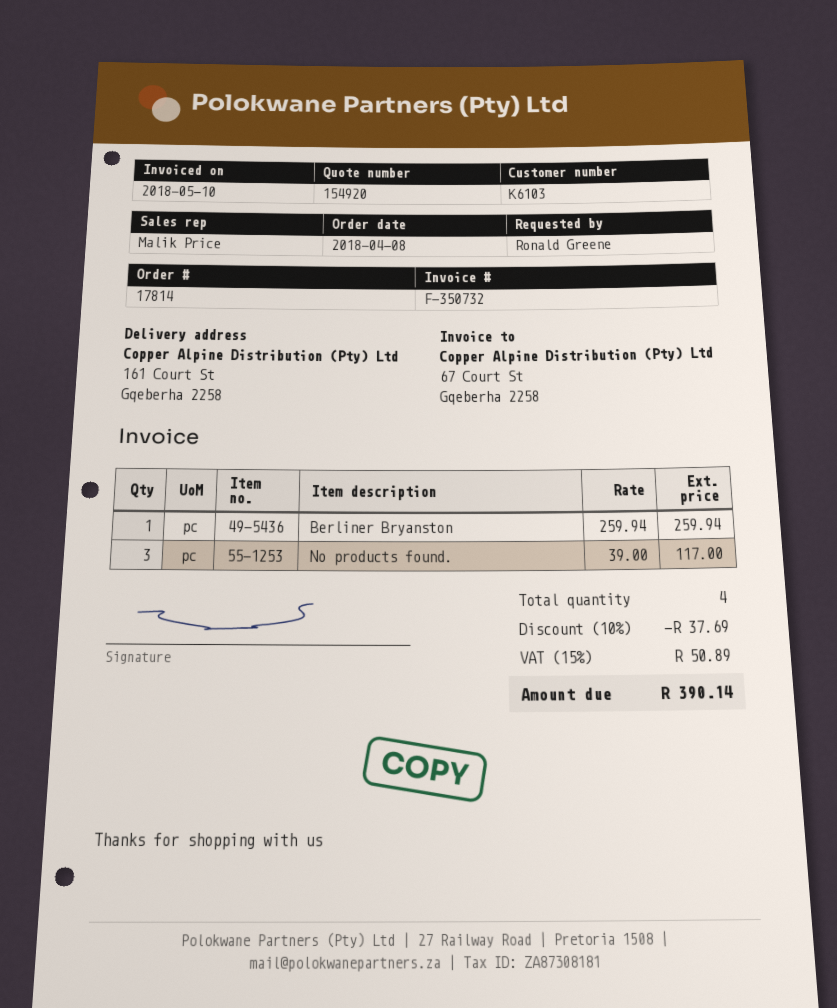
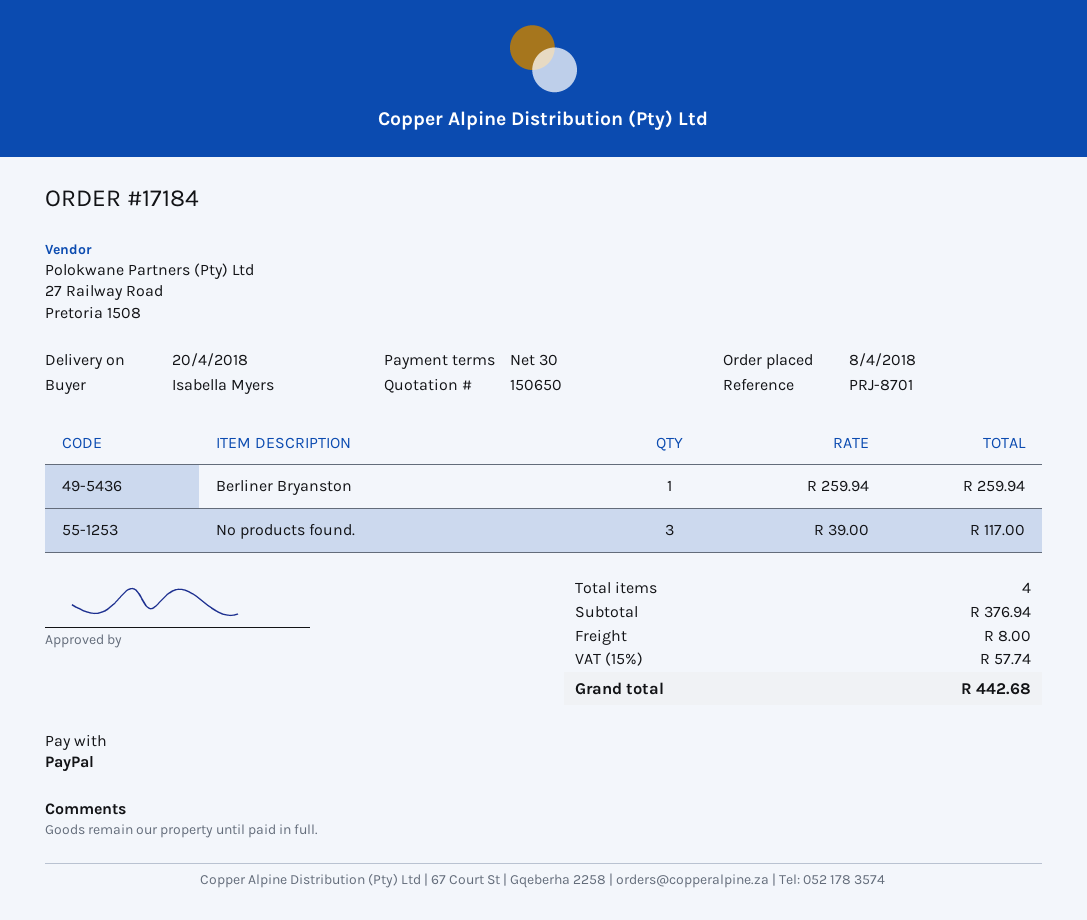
quote number: 154920 -> 150650
order number: 17814 -> 17184
ordered by: Ronald Greene -> Isabella Myers
discount: 10% = 37.69 -> none
shipping: none -> 8.00
tax: 15% = 50.89 -> 15% = 57.74
total: 390.14 -> 442.68

